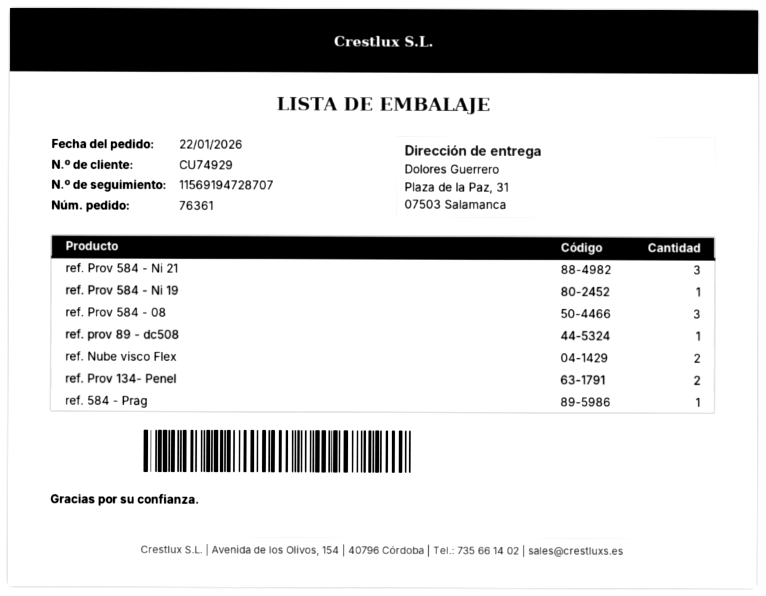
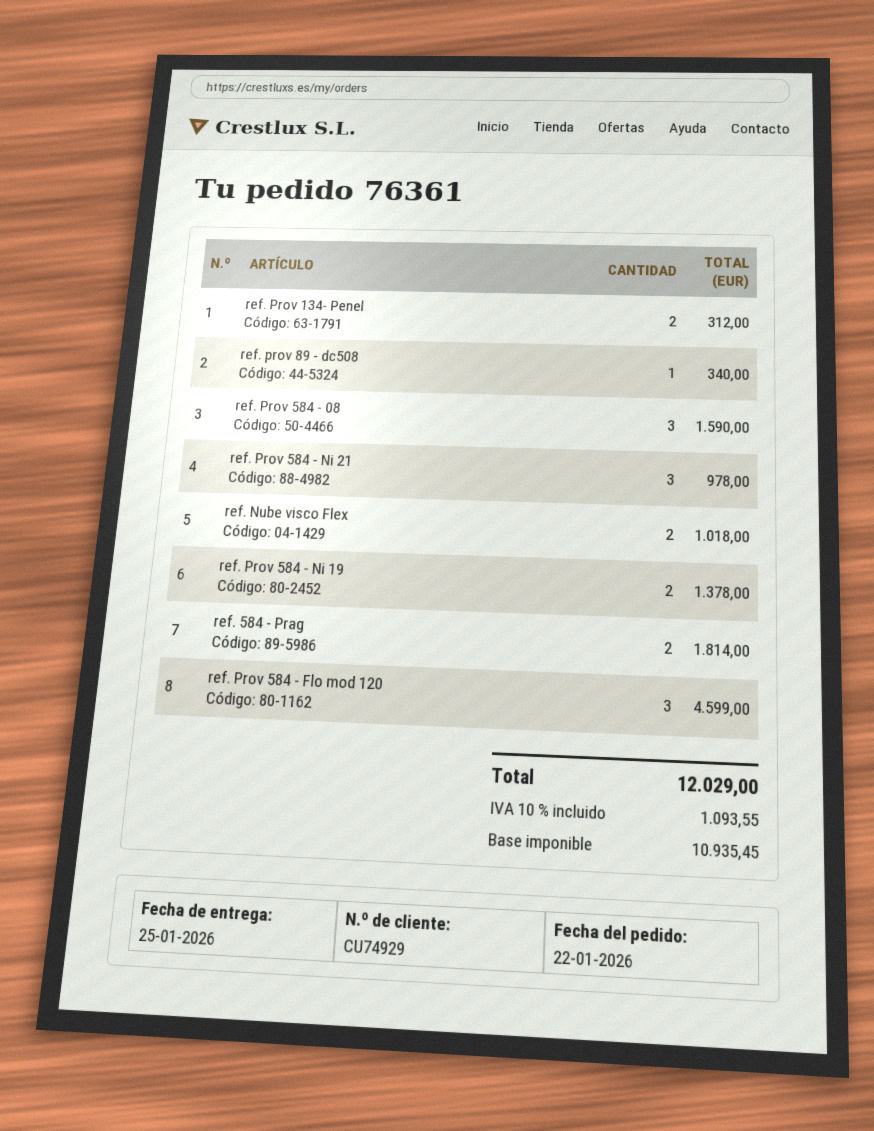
ref. Prov 584 - Ni 19: 1 -> 2
ref. 584 - Prag: 1 -> 2
ref. Prov 584 - Flo mod 120: none -> 3

